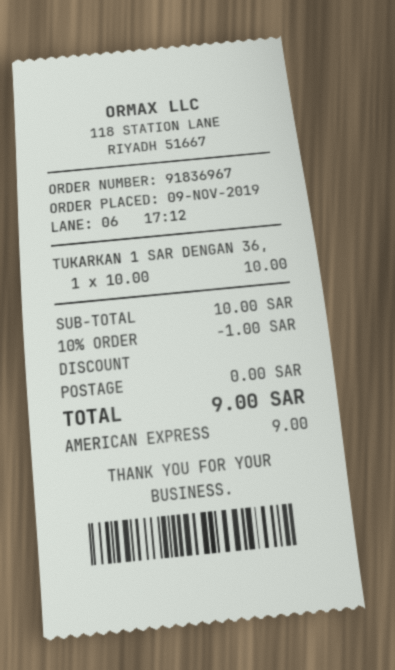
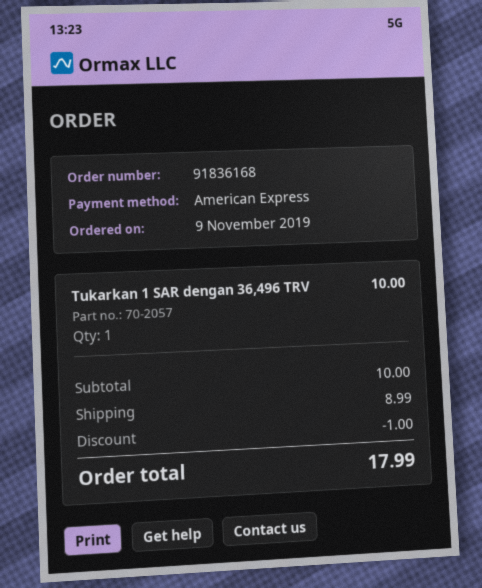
order number: 91836967 -> 91836168
shipping: 0.00 -> 8.99
total: 9.00 -> 17.99

